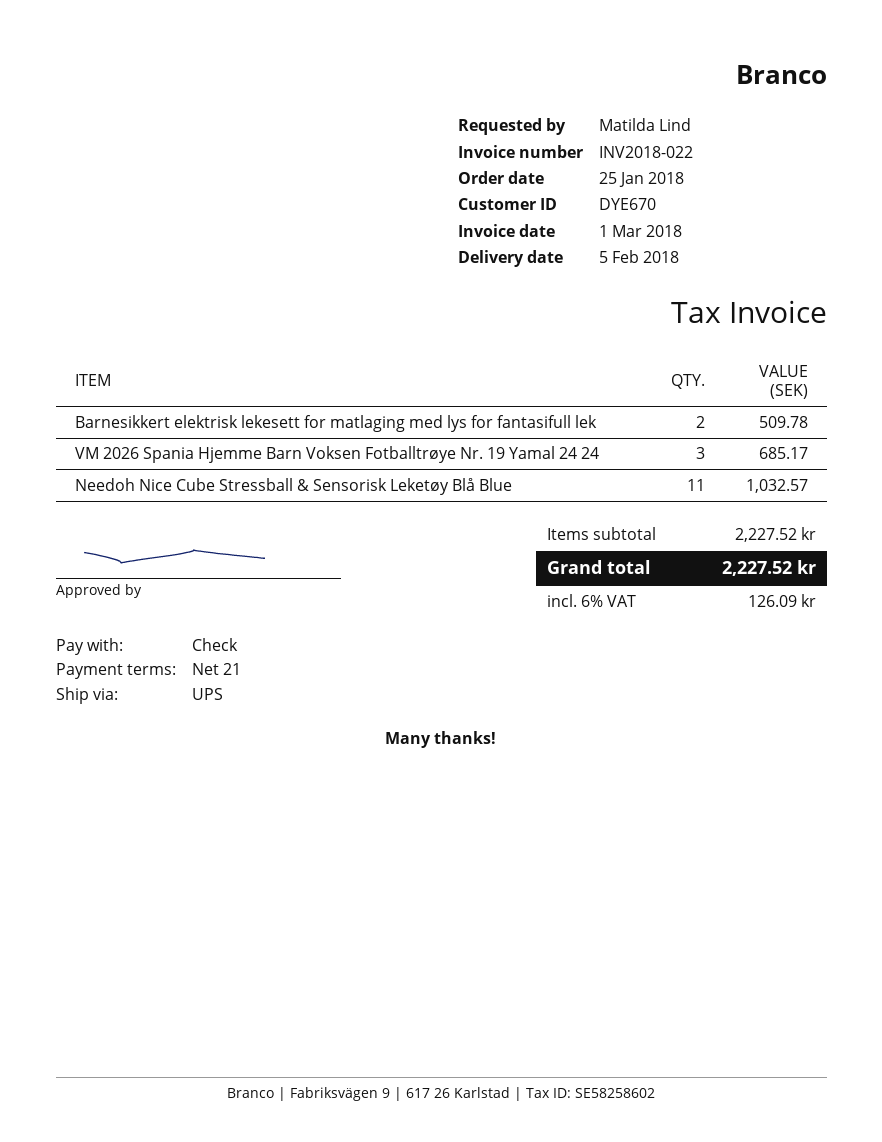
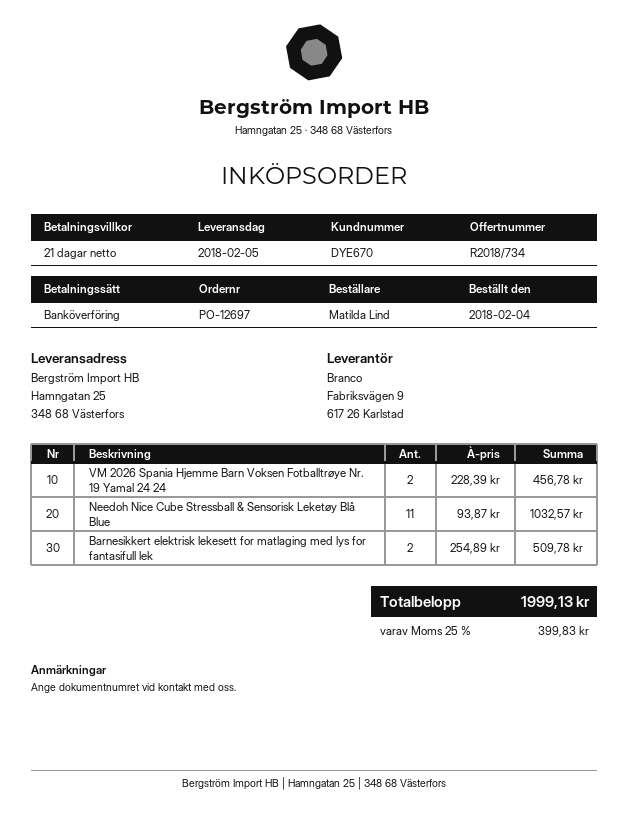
order date: 2018-01-25 -> 2018-02-04
payment method: cheque -> bank transfer
VM 2026 Spania Hjemme Barn Voksen Fotballtrøye Nr. 19 Yamal 24 24: 3 for 685.17 -> 2 for 456.78
tax: 6% = 126.09 -> 25% = 399.83
total: 2227.52 -> 1999.13

